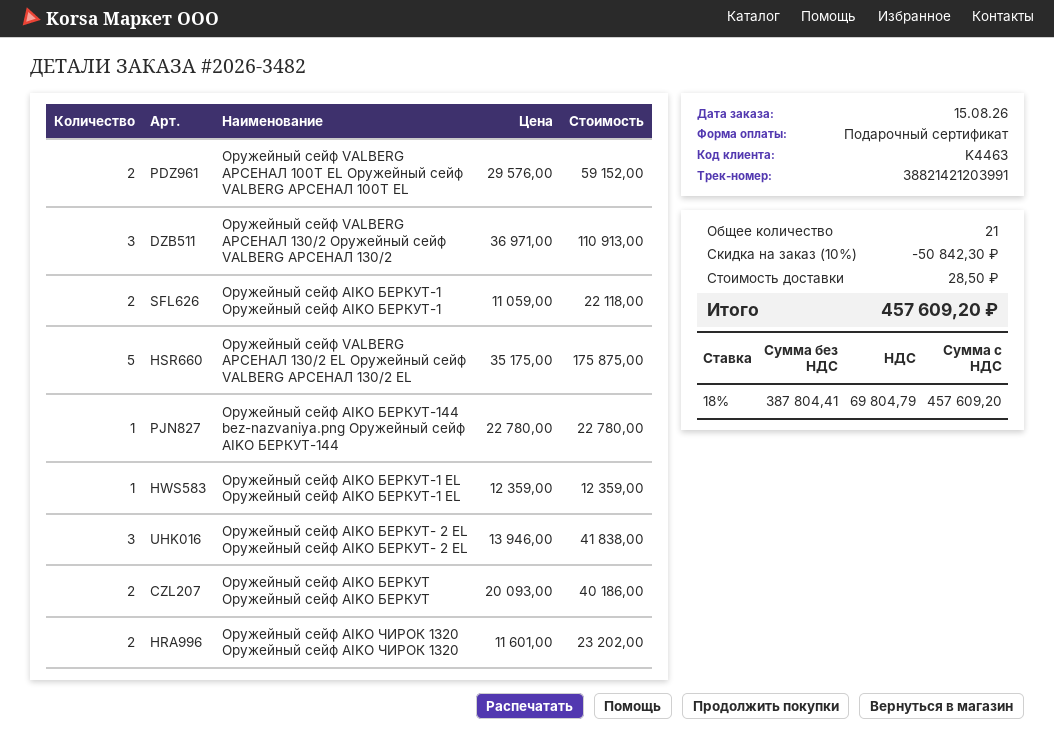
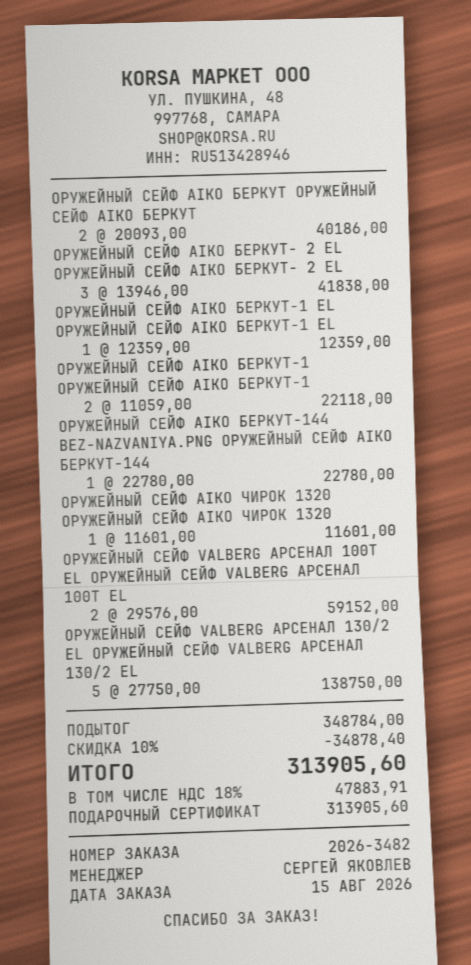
Оружейный сейф VALBERG АРСЕНАЛ 130/2 Оружейный сейф VALBERG АРСЕНАЛ 130/2: 3 x 36971.00 = 110913.00 -> none
Оружейный сейф VALBERG АРСЕНАЛ 130/2 EL Оружейный сейф VALBERG АРСЕНАЛ 130/2 EL: 5 x 35175.00 = 175875.00 -> 5 x 27750.00 = 138750.00
Оружейный сейф AIKO ЧИРОК 1320 Оружейный сейф AIKO ЧИРОК 1320: 2 x 11601.00 = 23202.00 -> 1 x 11601.00 = 11601.00
discount: 10% = 50842.30 -> 10% = 34878.40
shipping: 28.50 -> none
tax: 18% = 69804.79 -> 18% = 47883.91
total: 457609.20 -> 313905.60

